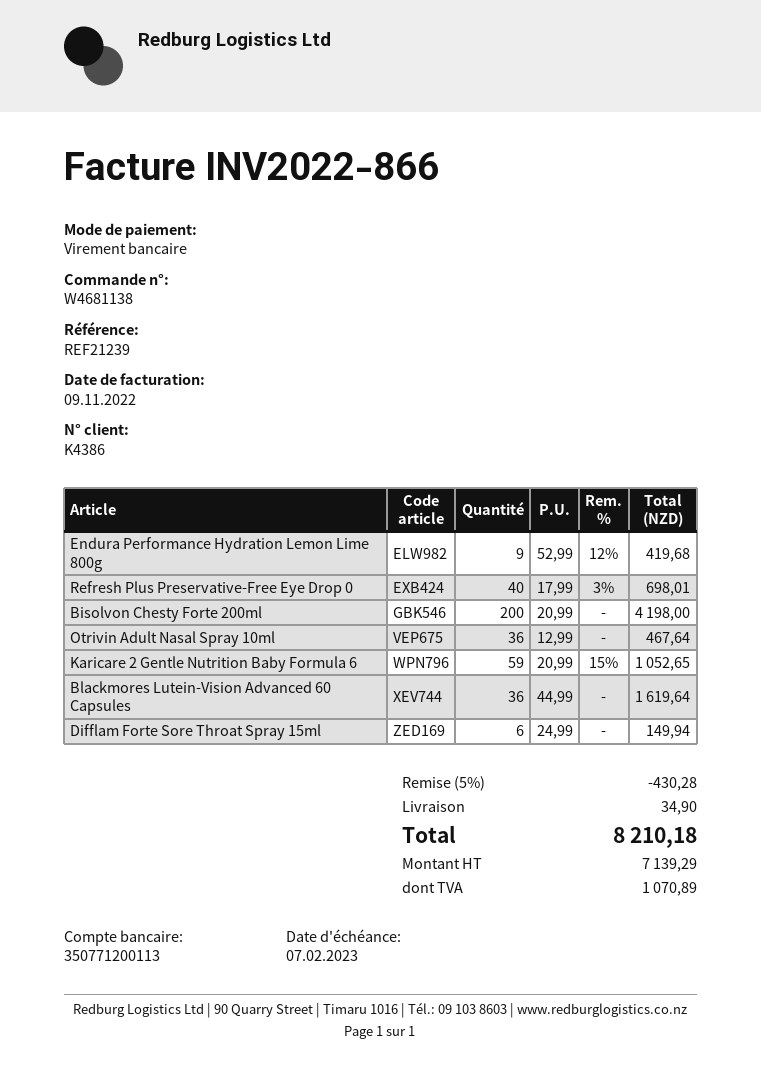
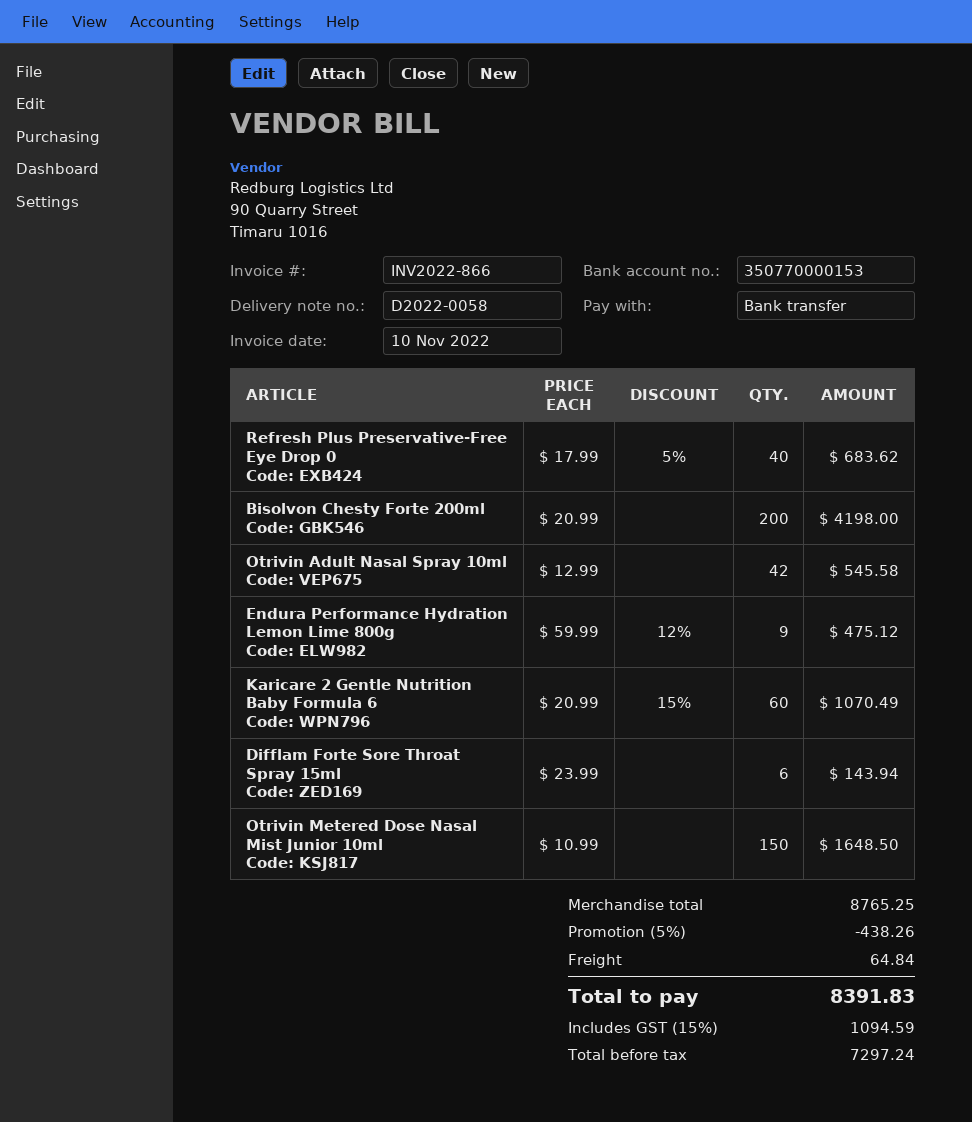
invoice date: 2022-11-09 -> 2022-11-10
bank account: 350771200113 -> 350770000153
Endura Performance Hydration Lemon Lime 800g: 9 x 52.99 - 12% = 419.68 -> 9 x 59.99 - 12% = 475.12
Refresh Plus Preservative-Free Eye Drop 0: 40 x 17.99 - 3% = 698.01 -> 40 x 17.99 - 5% = 683.62
Otrivin Adult Nasal Spray 10ml: 36 x 12.99 = 467.64 -> 42 x 12.99 = 545.58
Karicare 2 Gentle Nutrition Baby Formula 6: 59 x 20.99 - 15% = 1052.65 -> 60 x 20.99 - 15% = 1070.49
Blackmores Lutein-Vision Advanced 60 Capsules: 36 x 44.99 = 1619.64 -> none
Difflam Forte Sore Throat Spray 15ml: 6 x 24.99 = 149.94 -> 6 x 23.99 = 143.94
Otrivin Metered Dose Nasal Mist Junior 10ml: none -> 150 x 10.99 = 1648.50
discount: 5% = 430.28 -> 5% = 438.26
shipping: 34.90 -> 64.84
net: 7139.29 -> 7297.24
tax: 1070.89 -> 1094.59
total: 8210.18 -> 8391.83

